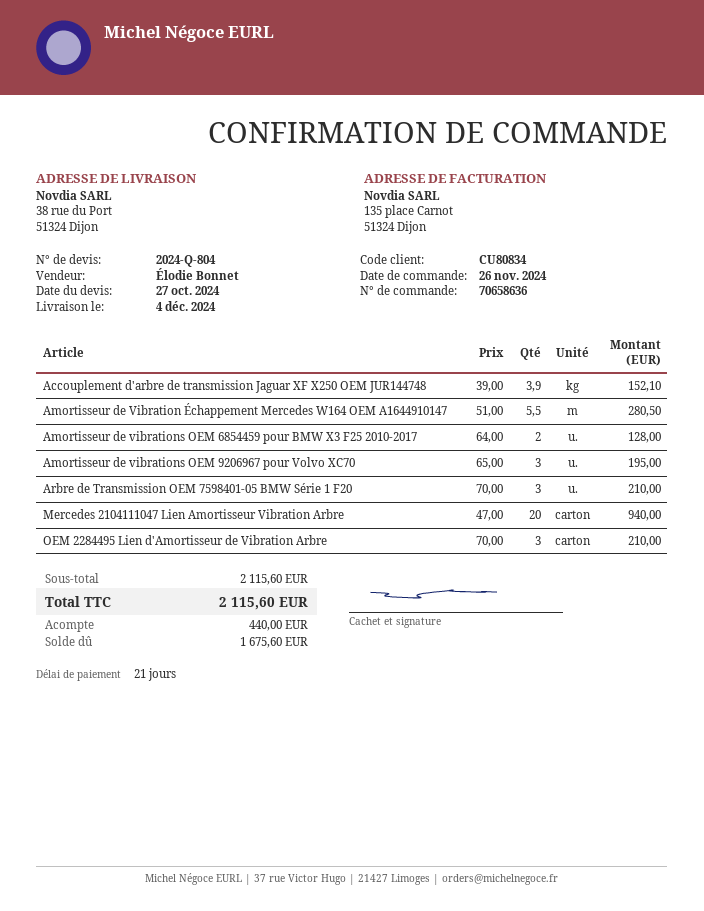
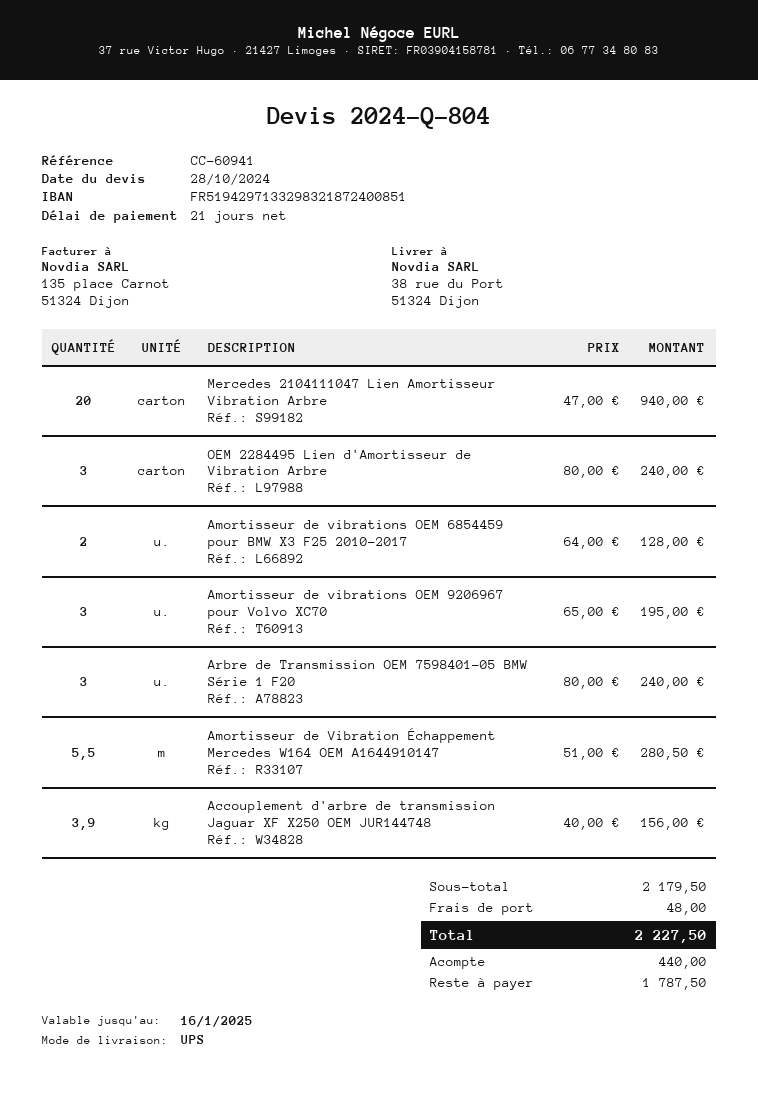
quote date: 2024-10-27 -> 2024-10-28
Accouplement d'arbre de transmission Jaguar XF X250 OEM JUR144748: 3.9 x 39.00 = 152.10 -> 3.9 x 40.00 = 156.00
Arbre de Transmission OEM 7598401-05 BMW Série 1 F20: 3 x 70.00 = 210.00 -> 3 x 80.00 = 240.00
OEM 2284495 Lien d'Amortisseur de Vibration Arbre: 3 x 70.00 = 210.00 -> 3 x 80.00 = 240.00
subtotal: 2115.60 -> 2179.50
shipping: none -> 48.00
total: 2115.60 -> 2227.50
balance: 1675.60 -> 1787.50

